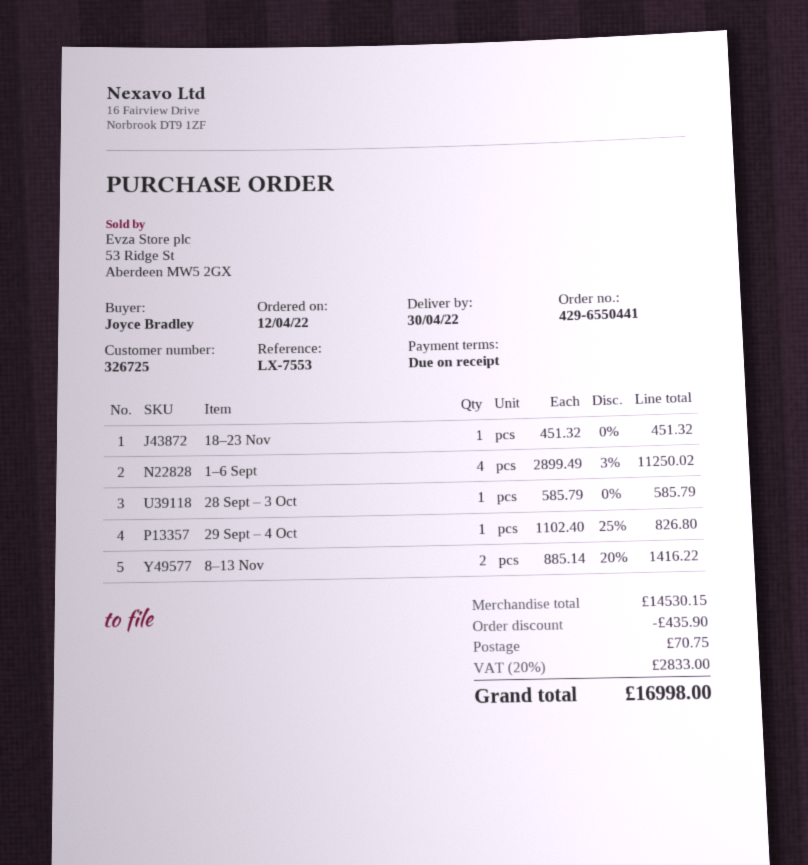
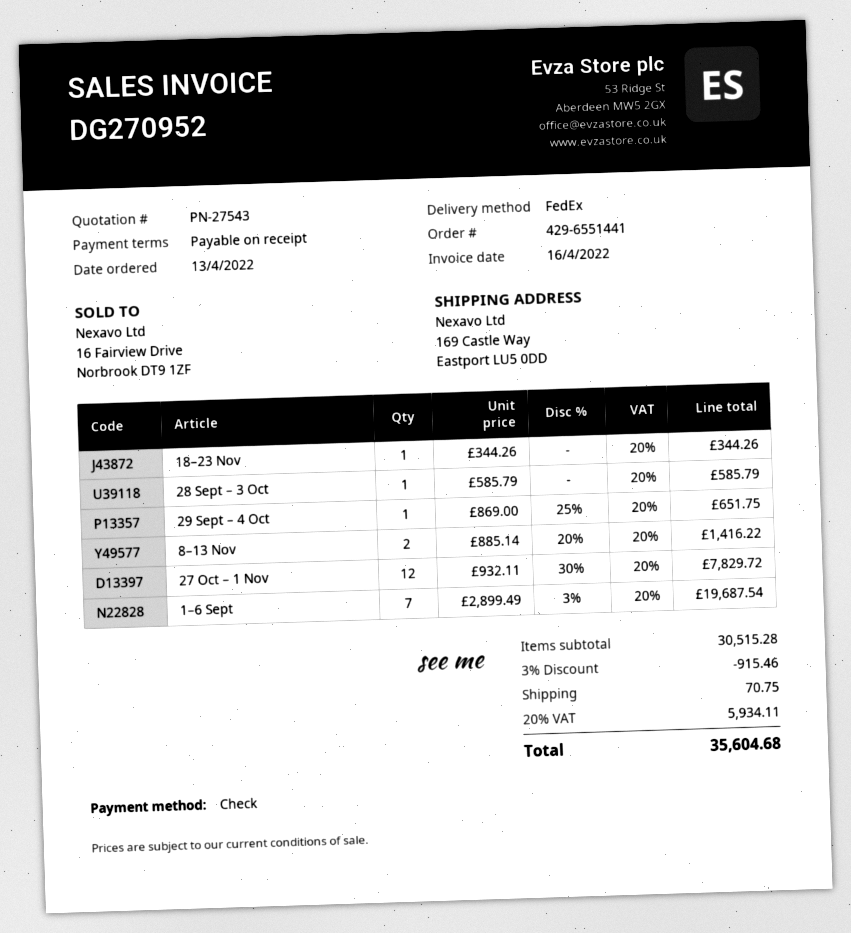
order number: 429-6550441 -> 429-6551441
order date: 2022-04-12 -> 2022-04-13
18–23 Nov: 1 x 451.32 = 451.32 -> 1 x 344.26 = 344.26
1–6 Sept: 4 x 2899.49 - 3% = 11250.02 -> 7 x 2899.49 - 3% = 19687.54
29 Sept – 4 Oct: 1 x 1102.40 - 25% = 826.80 -> 1 x 869.00 - 25% = 651.75
27 Oct – 1 Nov: none -> 12 x 932.11 - 30% = 7829.72
subtotal: 14530.15 -> 30515.28
discount: 435.90 -> 915.46
tax: 20% = 2833.00 -> 20% = 5934.11
total: 16998.00 -> 35604.68

